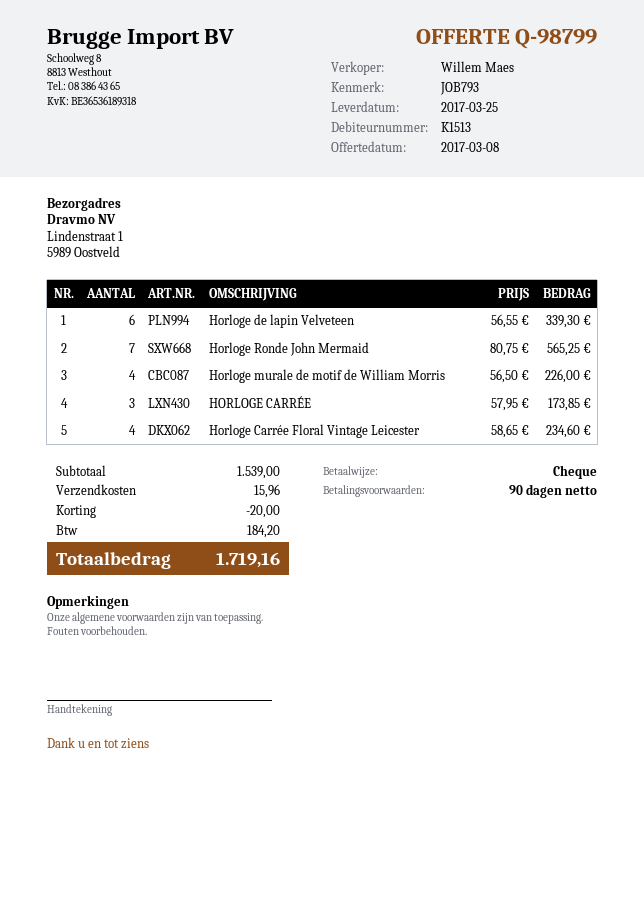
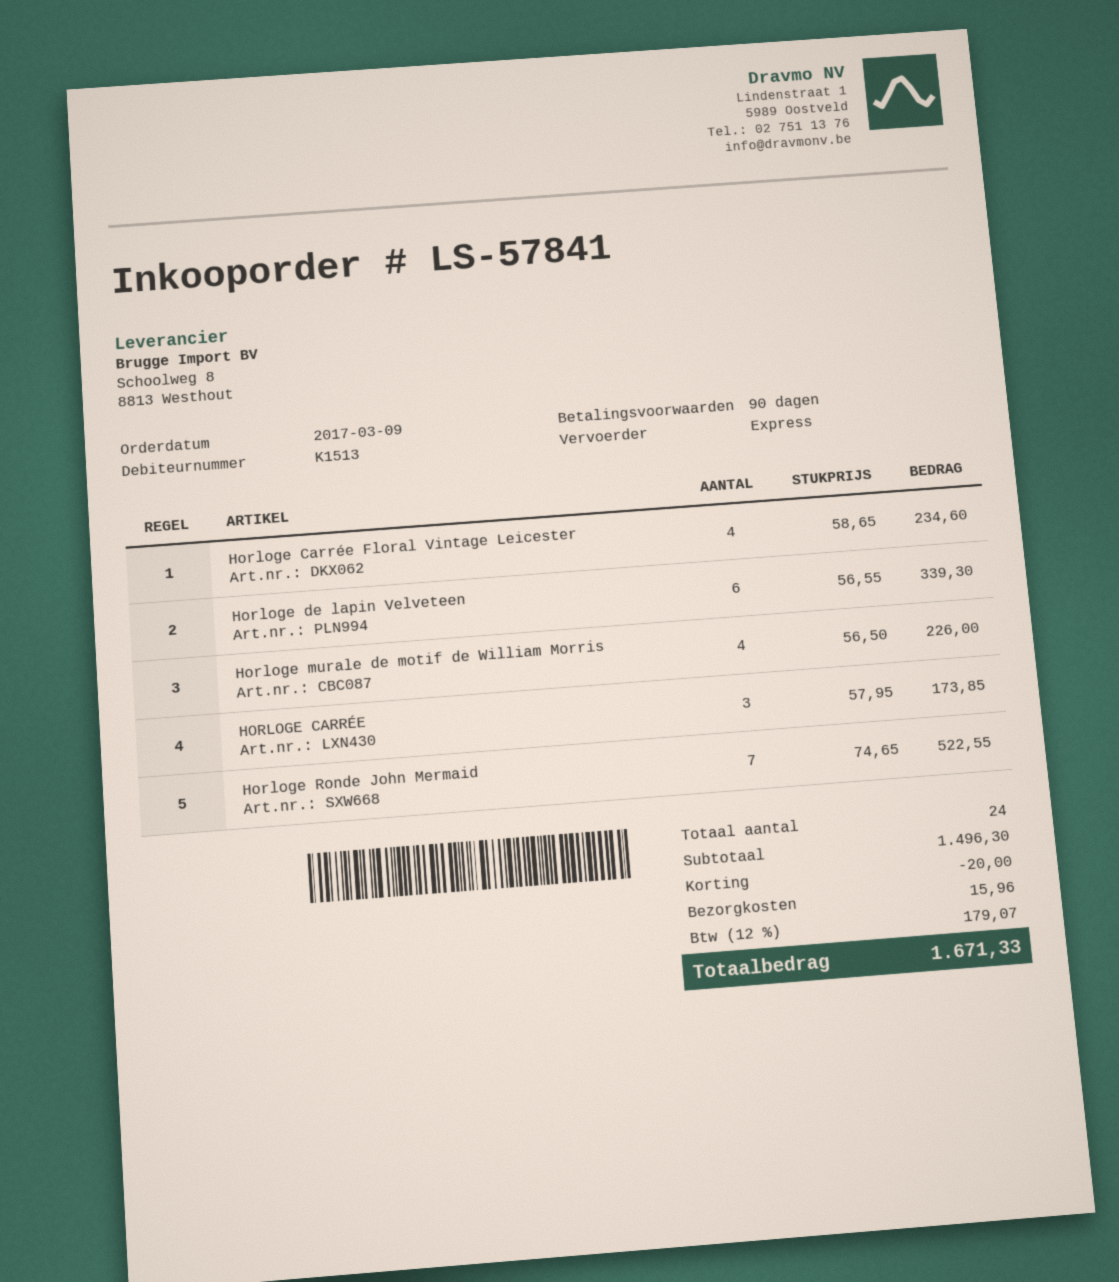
Horloge Ronde John Mermaid: 7 x 80.75 = 565.25 -> 7 x 74.65 = 522.55
subtotal: 1539.00 -> 1496.30
tax: 184.20 -> 179.07
total: 1719.16 -> 1671.33

